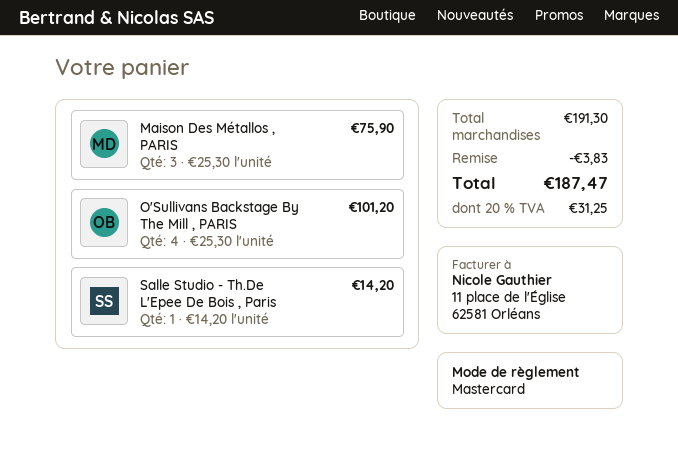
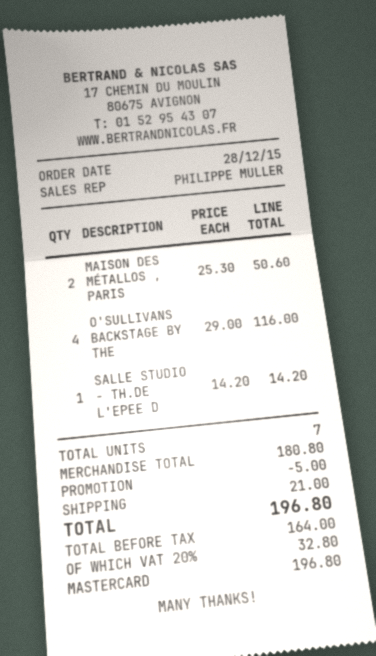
Maison Des Métallos , PARIS: 3 x 25.30 = 75.90 -> 2 x 25.30 = 50.60
O'Sullivans Backstage By The Mill , PARIS: 4 x 25.30 = 101.20 -> 4 x 29.00 = 116.00
subtotal: 191.30 -> 180.80
discount: 3.83 -> 5.00
shipping: none -> 21.00
tax: 20% = 31.25 -> 20% = 32.80
total: 187.47 -> 196.80

